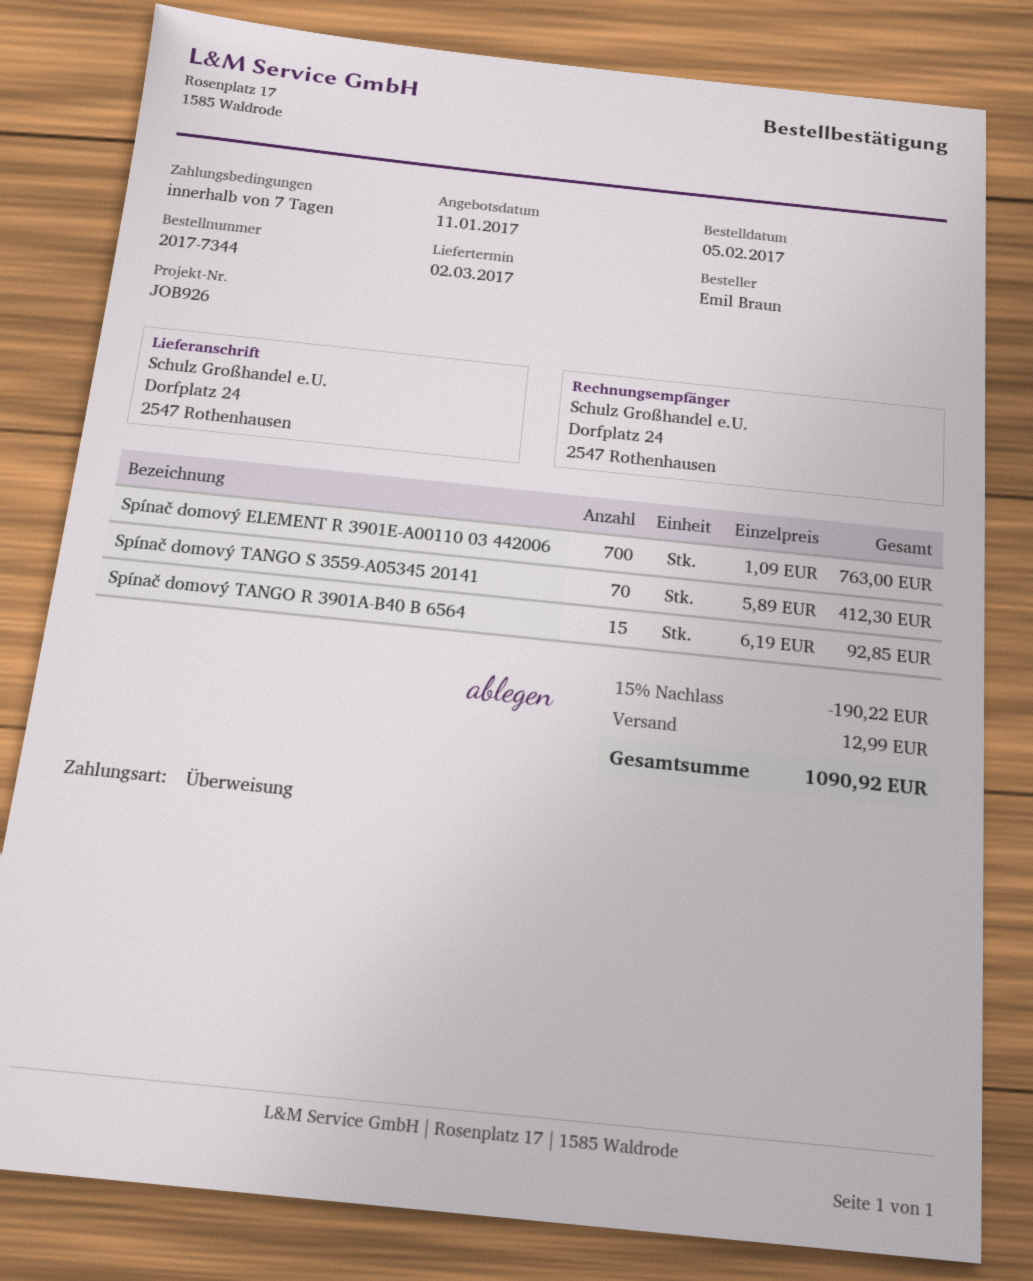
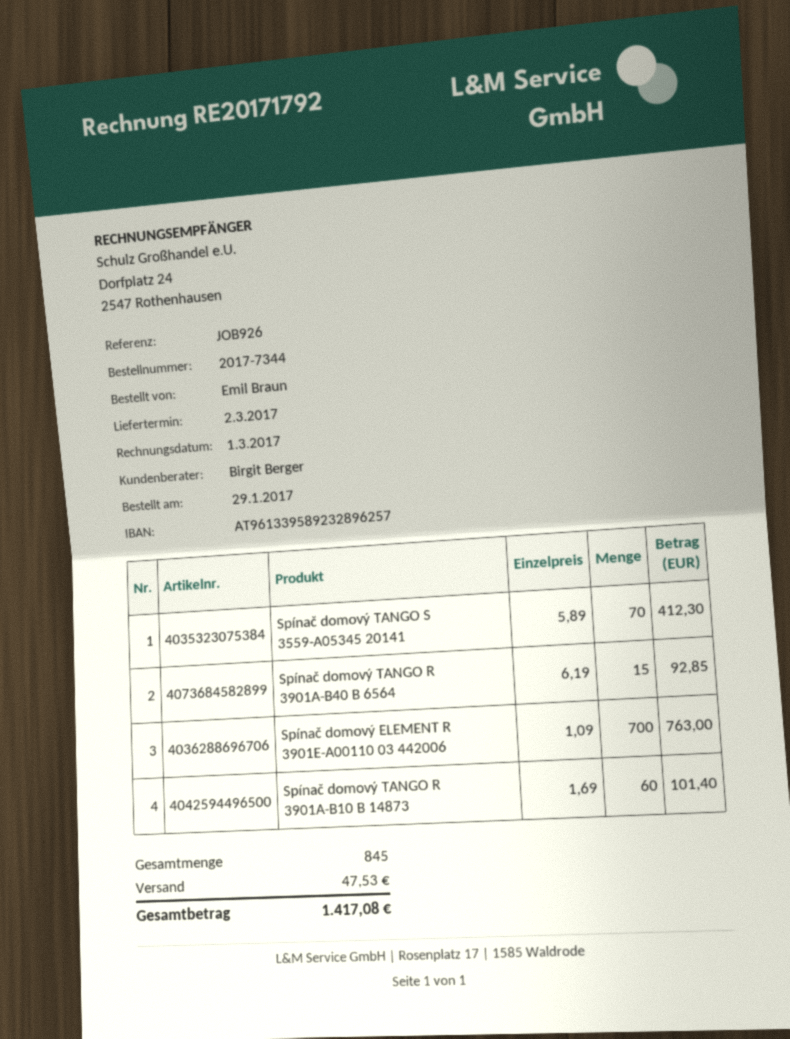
order date: 2017-02-05 -> 2017-01-29
Spínač domový TANGO R 3901A-B10 B 14873: none -> 60 x 1.69 = 101.40
discount: 15% = 190.22 -> none
shipping: 12.99 -> 47.53
total: 1090.92 -> 1417.08

